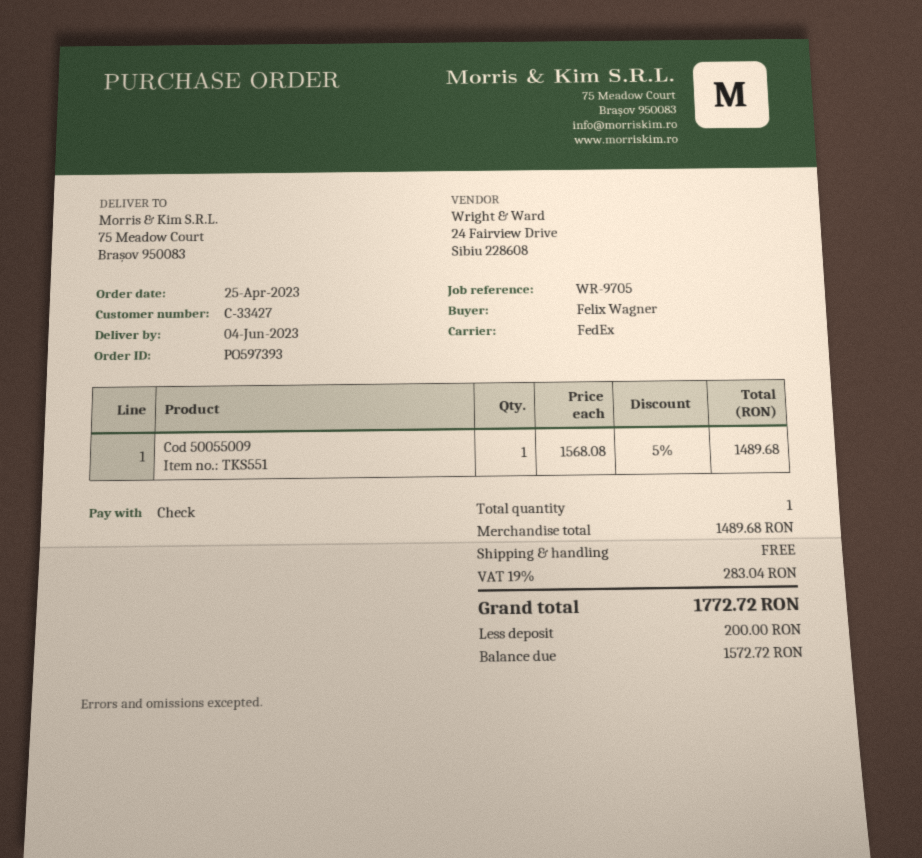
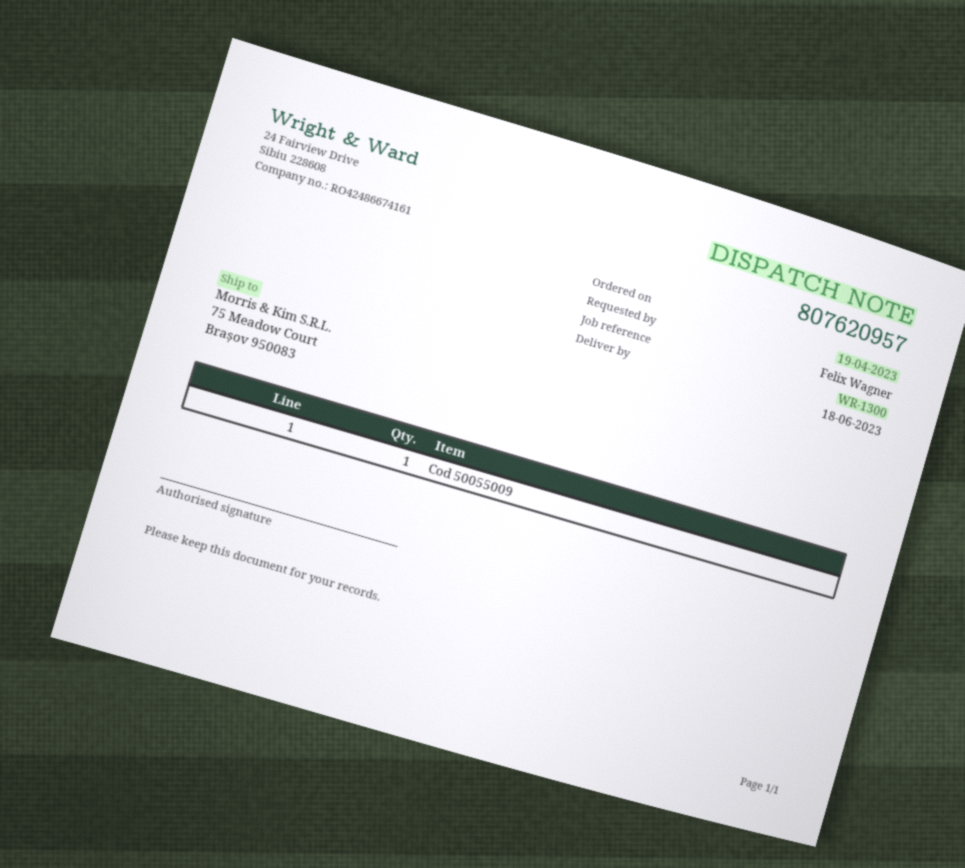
order date: 2023-04-25 -> 2023-04-19
delivery date: 2023-06-04 -> 2023-06-18
reference: WR-9705 -> WR-1300

